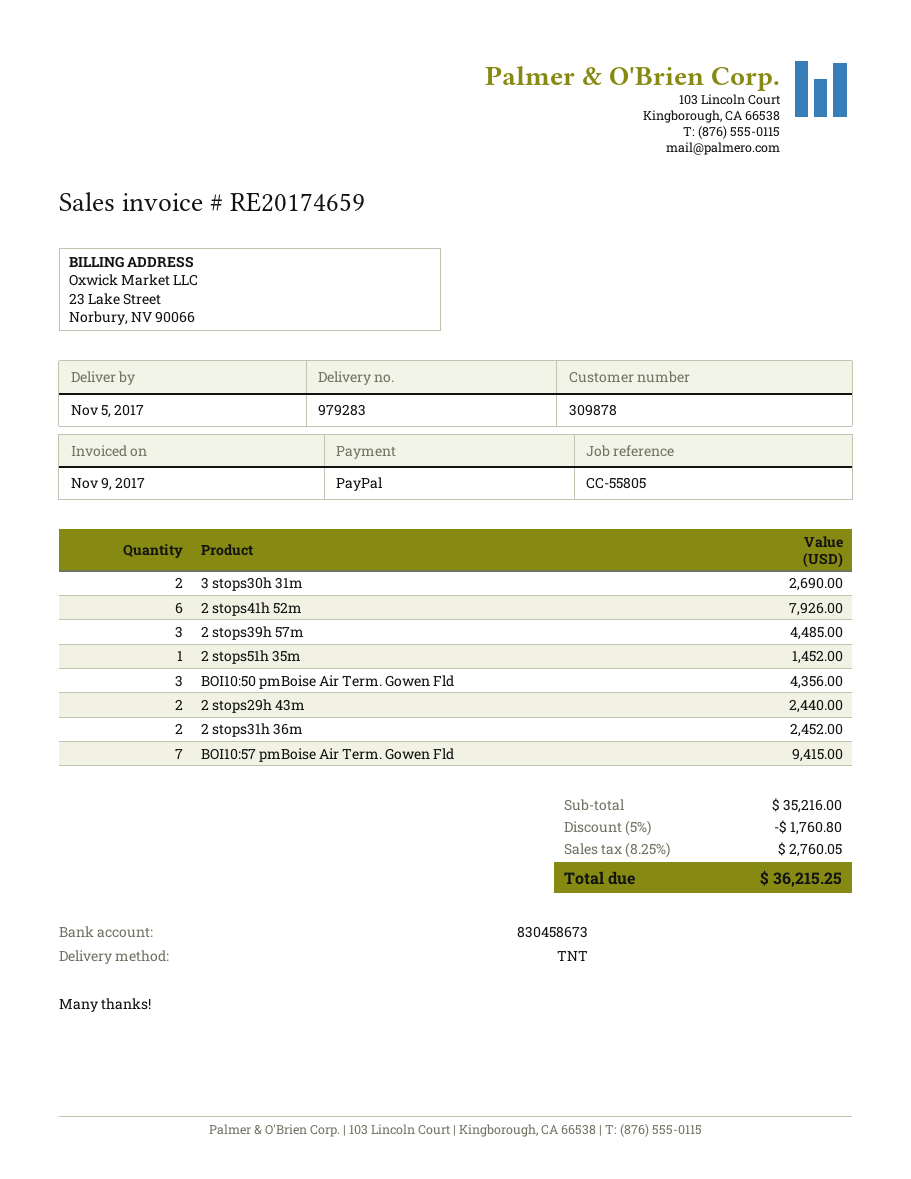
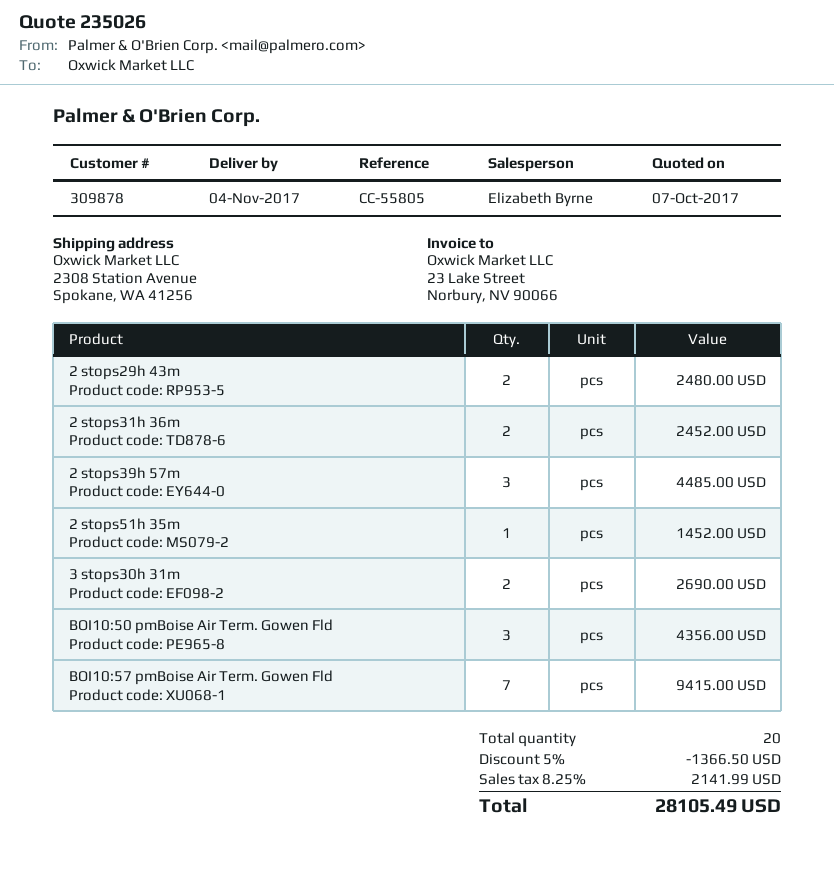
delivery date: 2017-11-05 -> 2017-11-04
2 stops41h 52m: 6 for 7926.00 -> none
2 stops29h 43m: 2 for 2440.00 -> 2 for 2480.00
discount: 5% = 1760.80 -> 5% = 1366.50
tax: 8.25% = 2760.05 -> 8.25% = 2141.99
total: 36215.25 -> 28105.49

